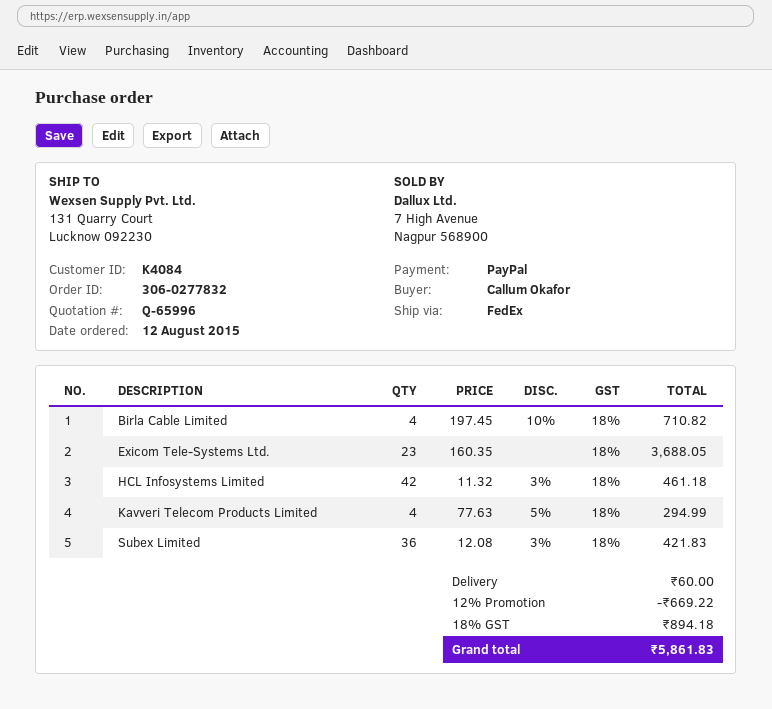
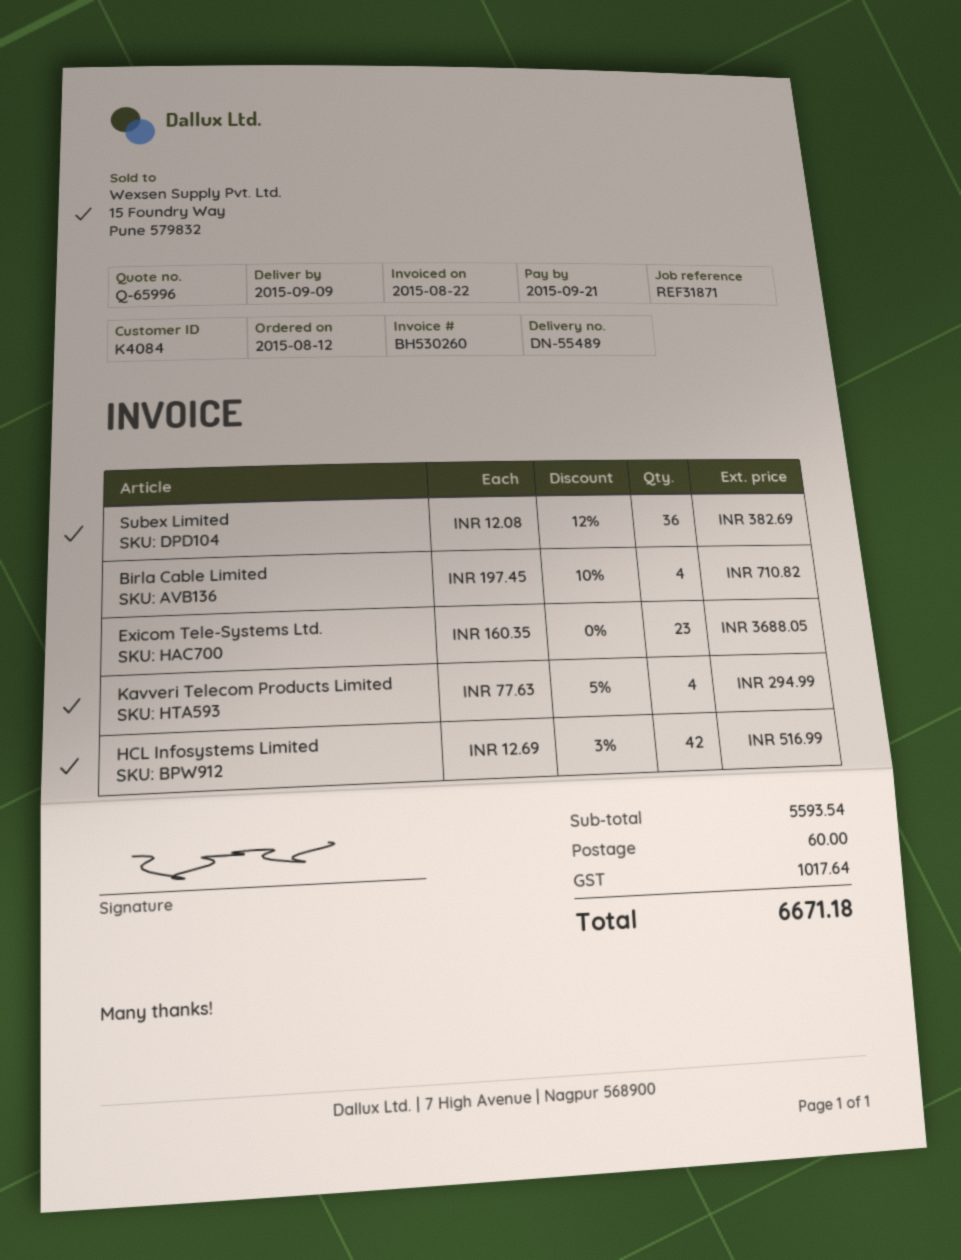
HCL Infosystems Limited: 42 x 11.32 - 3% = 461.18 -> 42 x 12.69 - 3% = 516.99
Subex Limited: 36 x 12.08 - 3% = 421.83 -> 36 x 12.08 - 12% = 382.69
discount: 12% = 669.22 -> none
tax: 894.18 -> 1017.64
total: 5861.83 -> 6671.18

